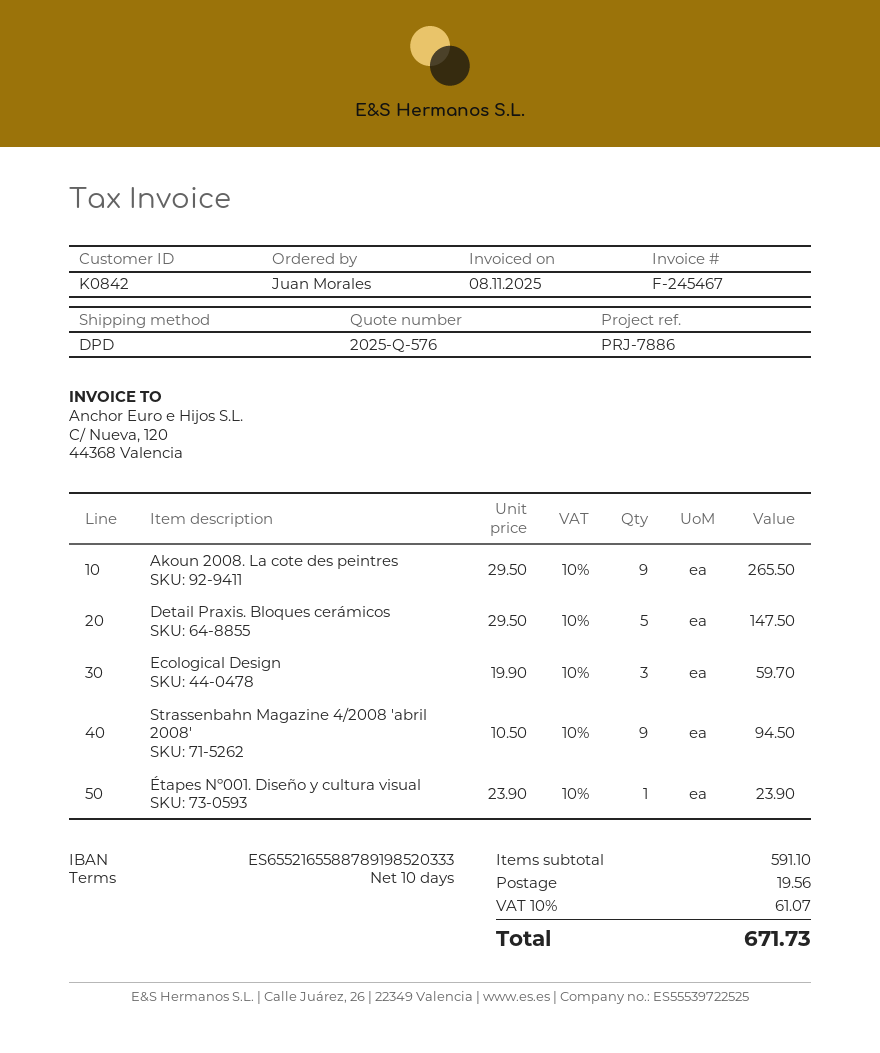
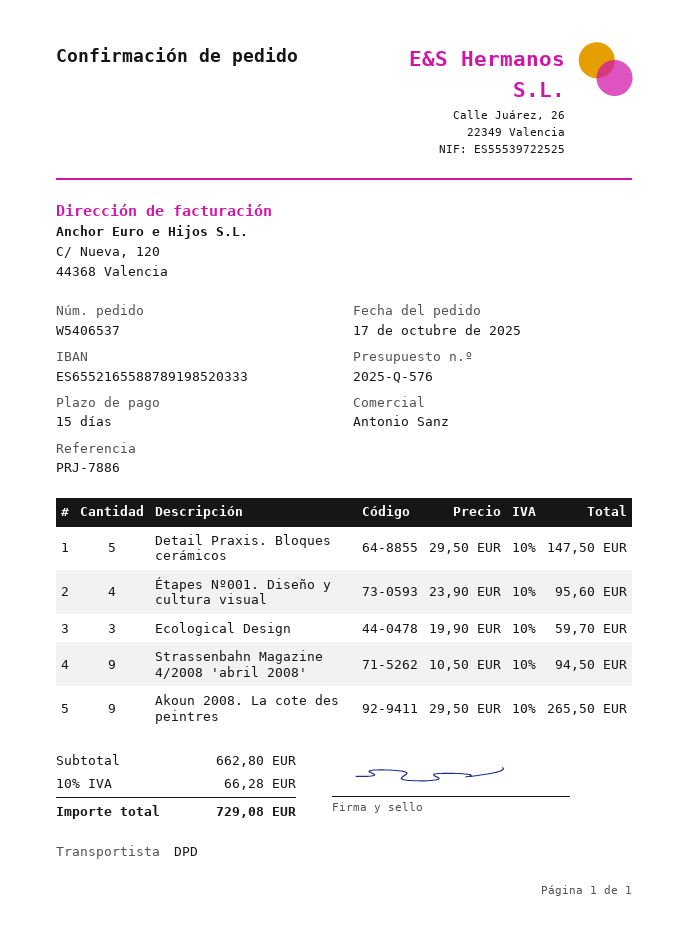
payment terms: 10 days -> 15 days
Étapes Nº001. Diseño y cultura visual: 1 x 23.90 = 23.90 -> 4 x 23.90 = 95.60
subtotal: 591.10 -> 662.80
shipping: 19.56 -> none
tax: 10% = 61.07 -> 10% = 66.28
total: 671.73 -> 729.08

